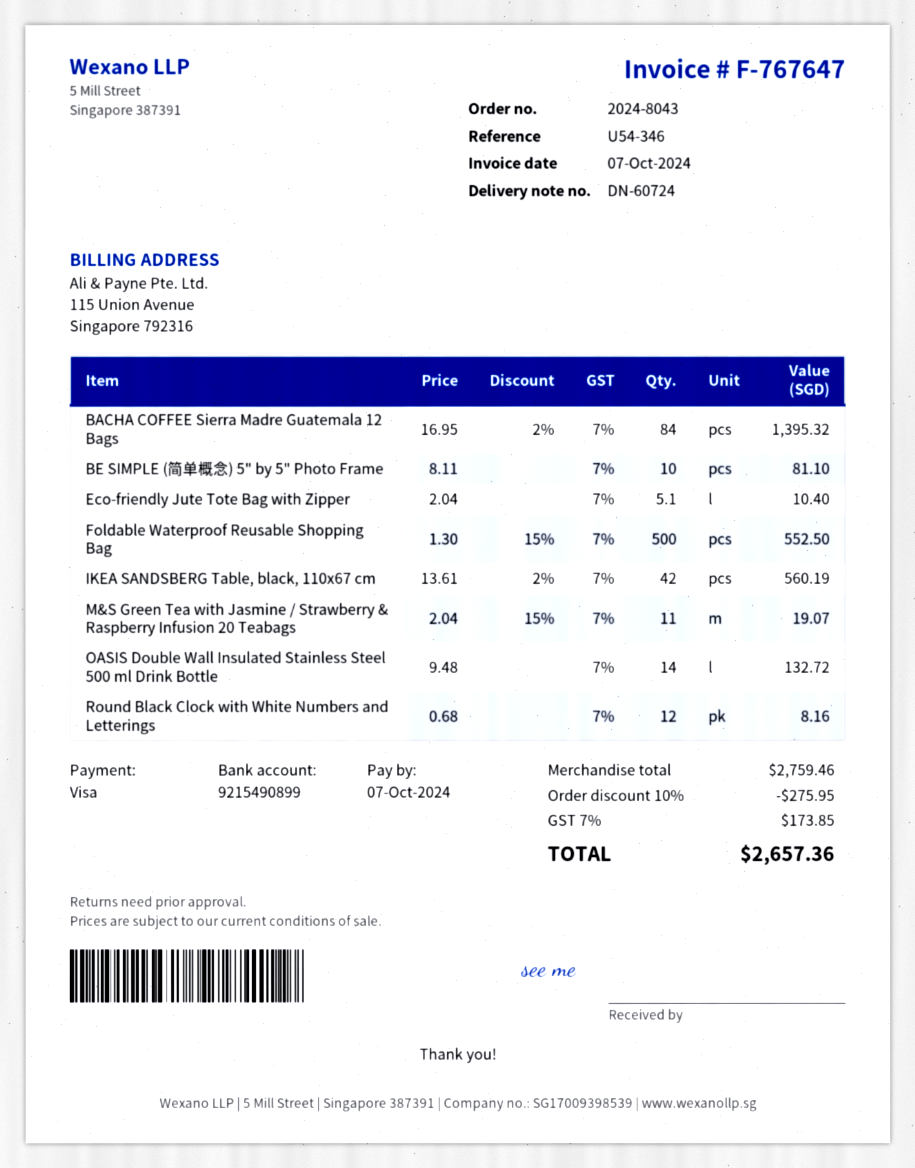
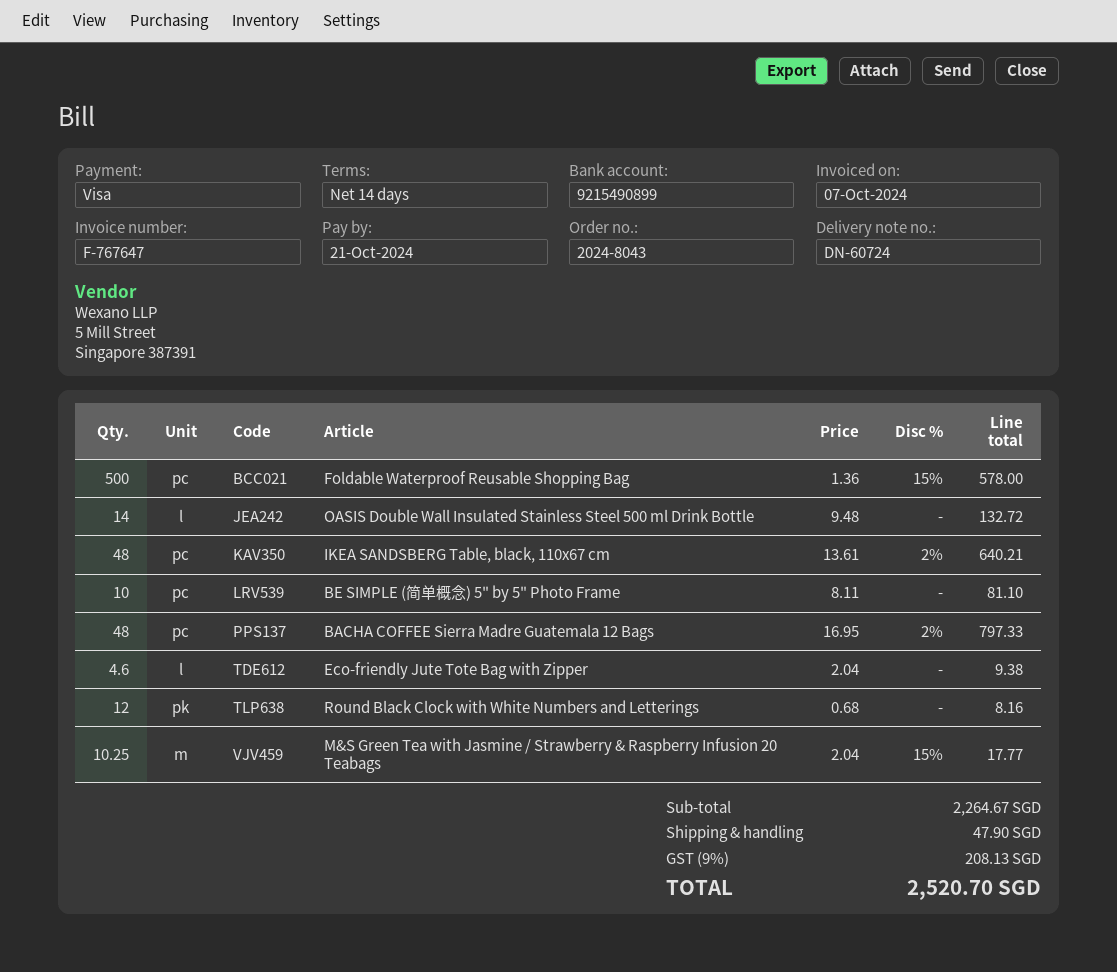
due date: 2024-10-07 -> 2024-10-21
BACHA COFFEE Sierra Madre Guatemala 12 Bags: 84 x 16.95 - 2% = 1395.32 -> 48 x 16.95 - 2% = 797.33
Eco-friendly Jute Tote Bag with Zipper: 5.1 x 2.04 = 10.40 -> 4.6 x 2.04 = 9.38
Foldable Waterproof Reusable Shopping Bag: 500 x 1.30 - 15% = 552.50 -> 500 x 1.36 - 15% = 578.00
IKEA SANDSBERG Table, black, 110x67 cm: 42 x 13.61 - 2% = 560.19 -> 48 x 13.61 - 2% = 640.21
M&S Green Tea with Jasmine / Strawberry & Raspberry Infusion 20 Teabags: 11 x 2.04 - 15% = 19.07 -> 10.25 x 2.04 - 15% = 17.77
subtotal: 2759.46 -> 2264.67
discount: 10% = 275.95 -> none
shipping: none -> 47.90
tax: 7% = 173.85 -> 9% = 208.13
total: 2657.36 -> 2520.70

